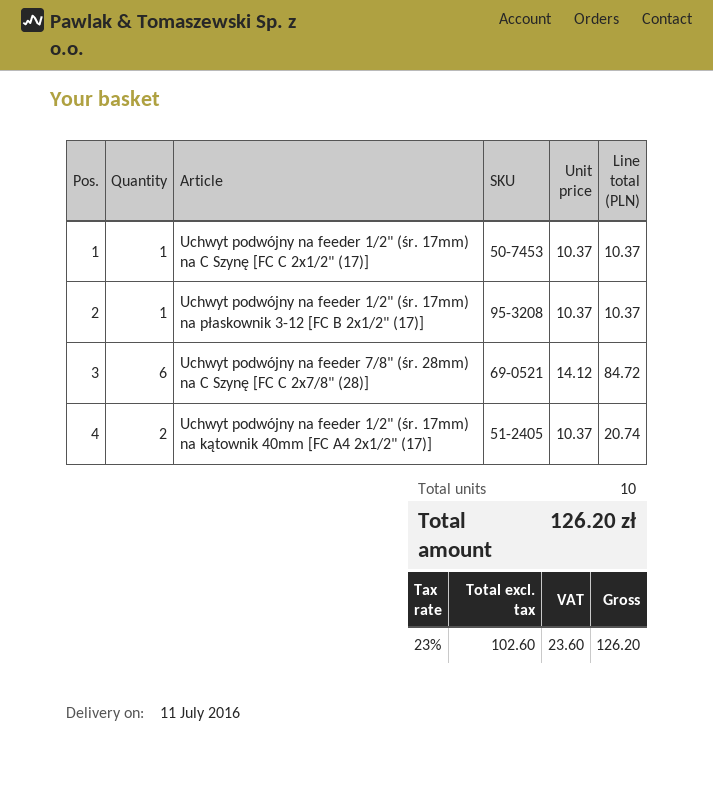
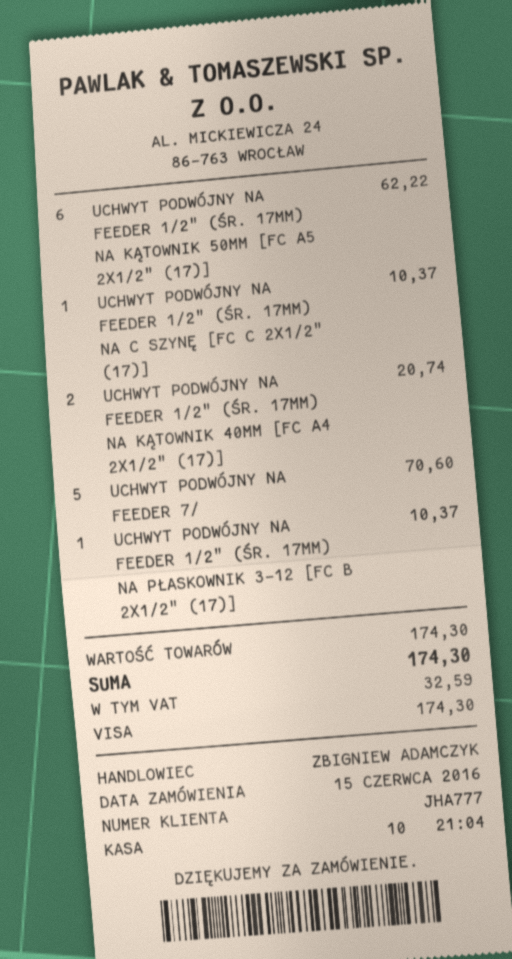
Uchwyt podwójny na feeder 7/8" (śr. 28mm) na C Szynę [FC C 2x7/8" (28)]: 6 for 84.72 -> 5 for 70.60
UCHWYT PODWÓJNY NA FEEDER 1/2" (ŚR. 17MM) NA KĄTOWNIK 50MM [FC A5 2X1/2" (17)]: none -> 6 for 62.22
tax: 23.60 -> 32.59
total: 126.20 -> 174.30

